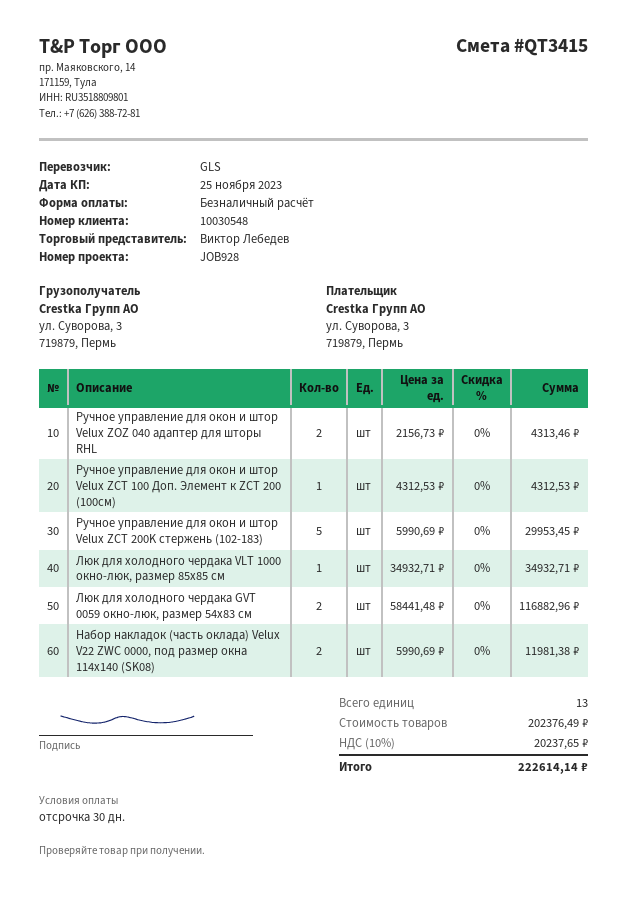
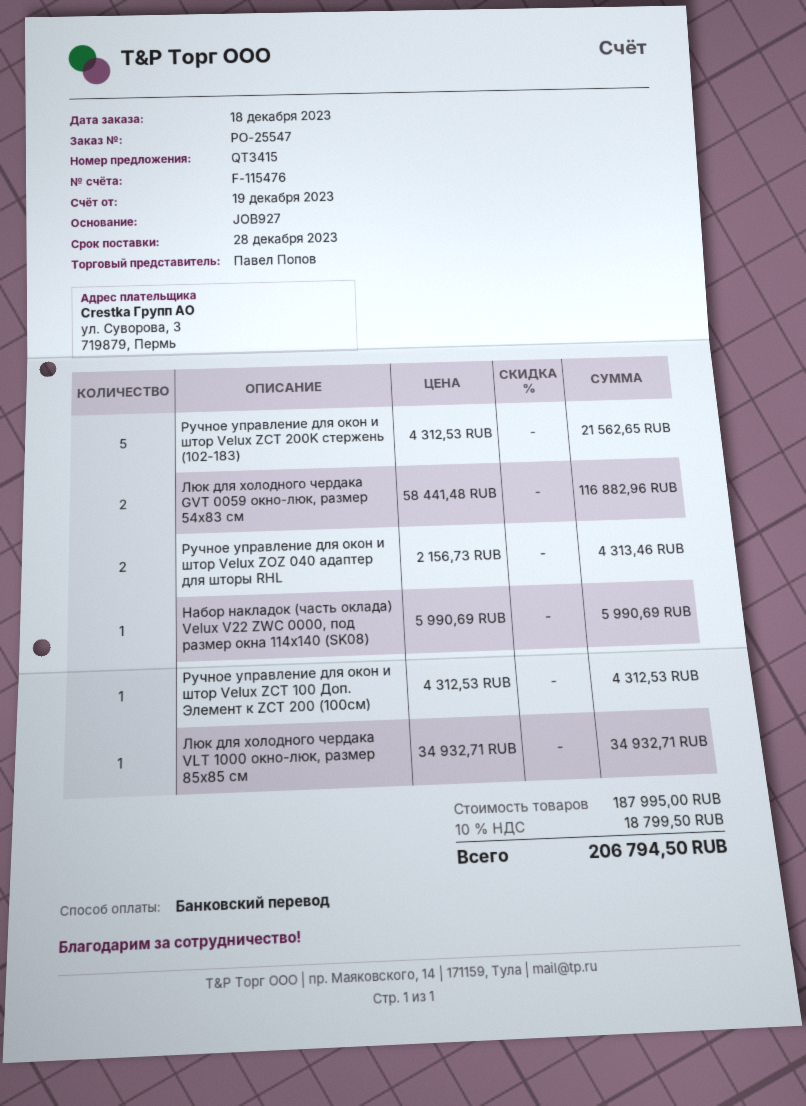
reference: JOB928 -> JOB927
sales rep: Виктор Лебедев -> Павел Попов
Ручное управление для окон и штор Velux ZCT 200K стержень (102-183): 5 x 5990.69 = 29953.45 -> 5 x 4312.53 = 21562.65
Набор накладок (часть оклада) Velux V22 ZWC 0000, под размер окна 114x140 (SK08): 2 x 5990.69 = 11981.38 -> 1 x 5990.69 = 5990.69
subtotal: 202376.49 -> 187995.00
tax: 10% = 20237.65 -> 10% = 18799.50
total: 222614.14 -> 206794.50

